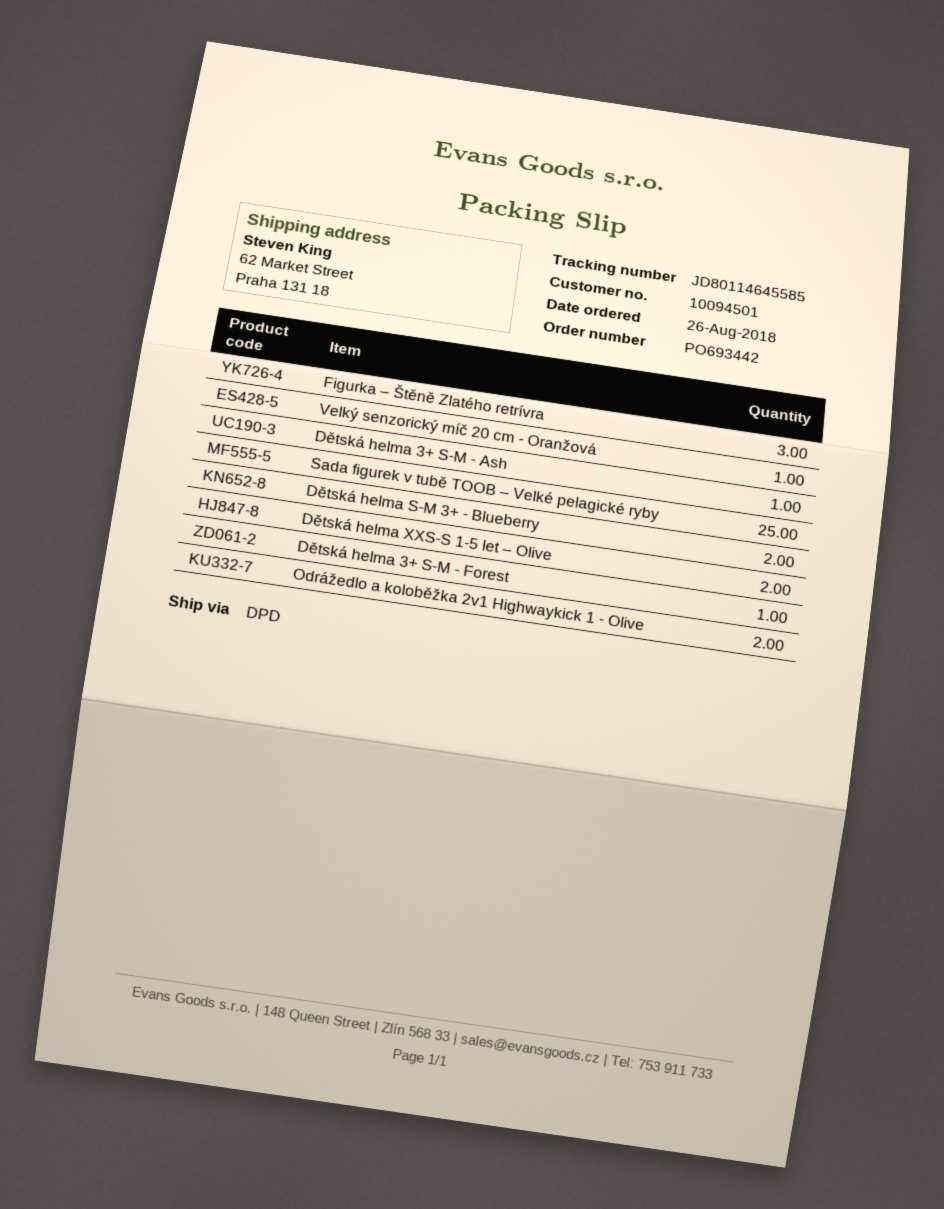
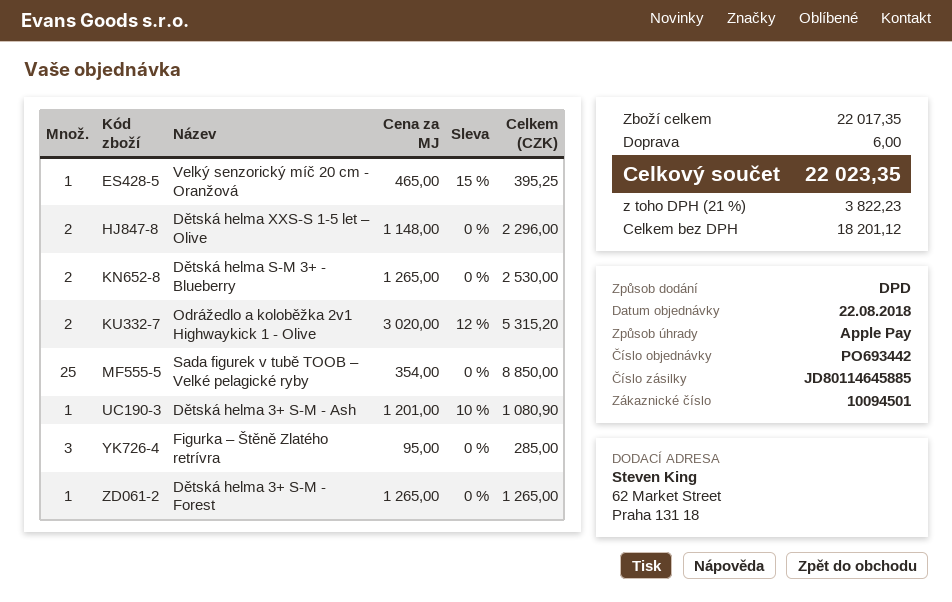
order date: 2018-08-26 -> 2018-08-22
tracking number: JD80114645585 -> JD80114645885

